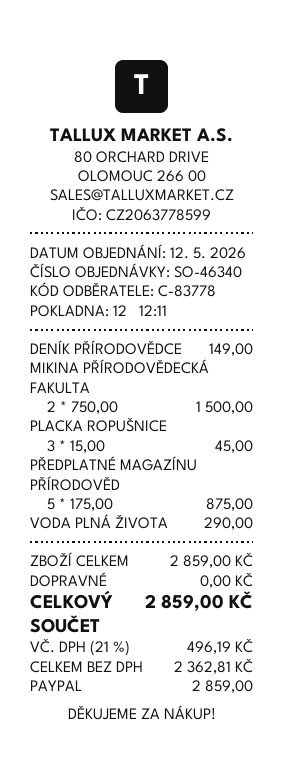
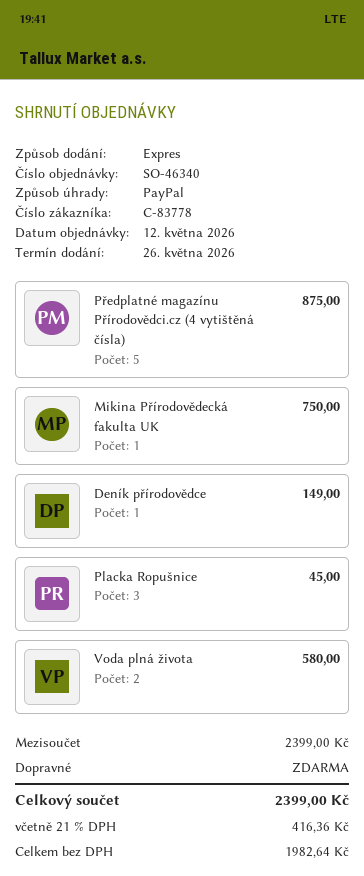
MIKINA PŘÍRODOVĚDECKÁ FAKULTA: 2 for 1500.00 -> 1 for 750.00
VODA PLNÁ ŽIVOTA: 1 for 290.00 -> 2 for 580.00
subtotal: 2859.00 -> 2399.00
net: 2362.81 -> 1982.64
tax: 21% = 496.19 -> 21% = 416.36
total: 2859.00 -> 2399.00

